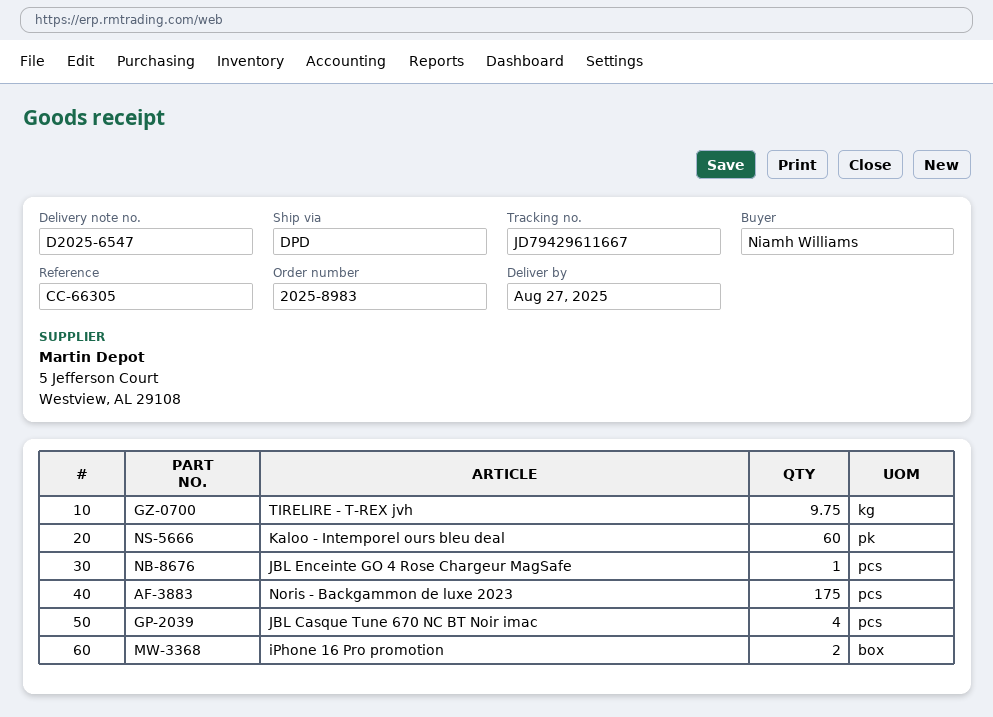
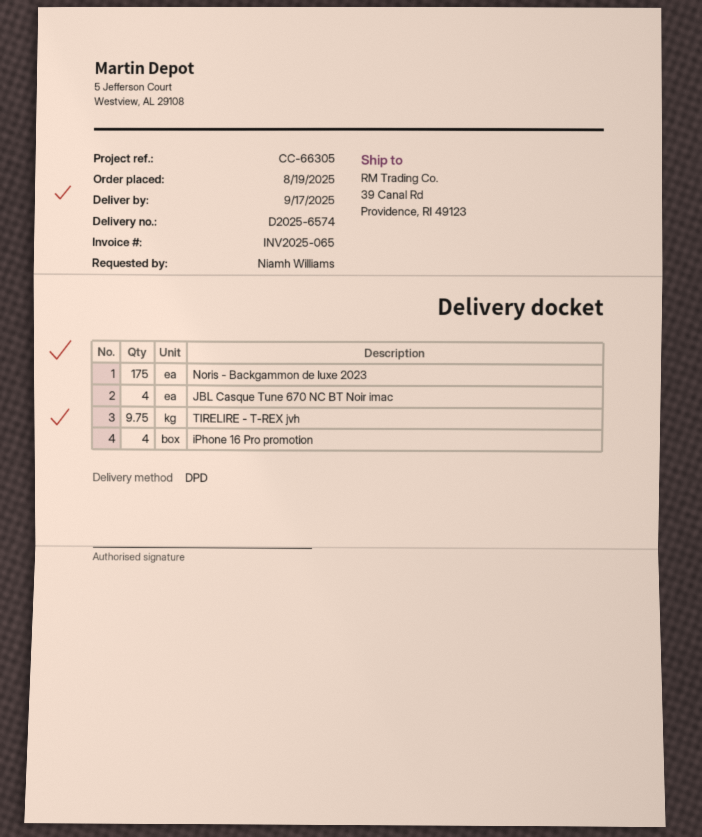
delivery note number: D2025-6547 -> D2025-6574
delivery date: 2025-08-27 -> 2025-09-17
Kaloo - Intemporel ours bleu deal: 60 -> none
JBL Enceinte GO 4 Rose Chargeur MagSafe: 1 -> none
iPhone 16 Pro promotion: 2 -> 4

